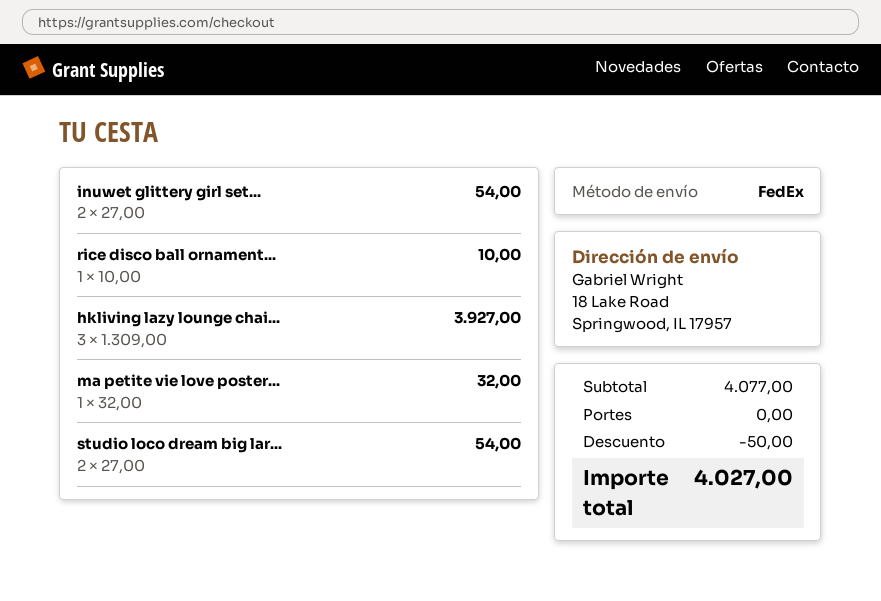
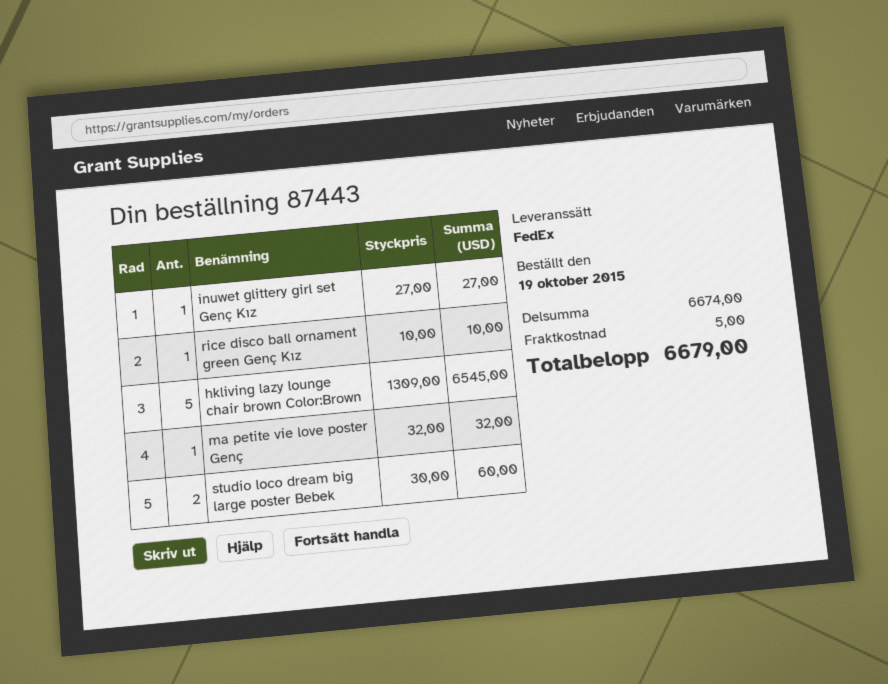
inuwet glittery girl set...: 2 x 27.00 = 54.00 -> 1 x 27.00 = 27.00
hkliving lazy lounge chai...: 3 x 1309.00 = 3927.00 -> 5 x 1309.00 = 6545.00
studio loco dream big lar...: 2 x 27.00 = 54.00 -> 2 x 30.00 = 60.00
subtotal: 4077.00 -> 6674.00
discount: 50.00 -> none
shipping: 0.00 -> 5.00
total: 4027.00 -> 6679.00

